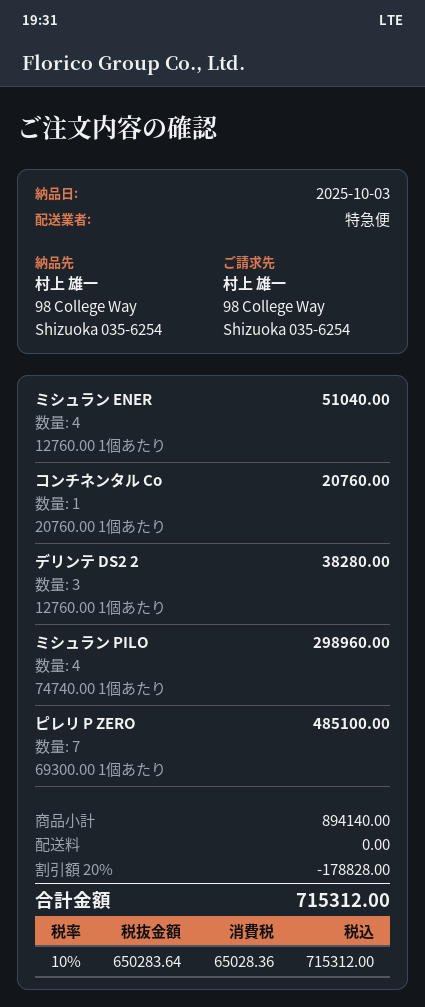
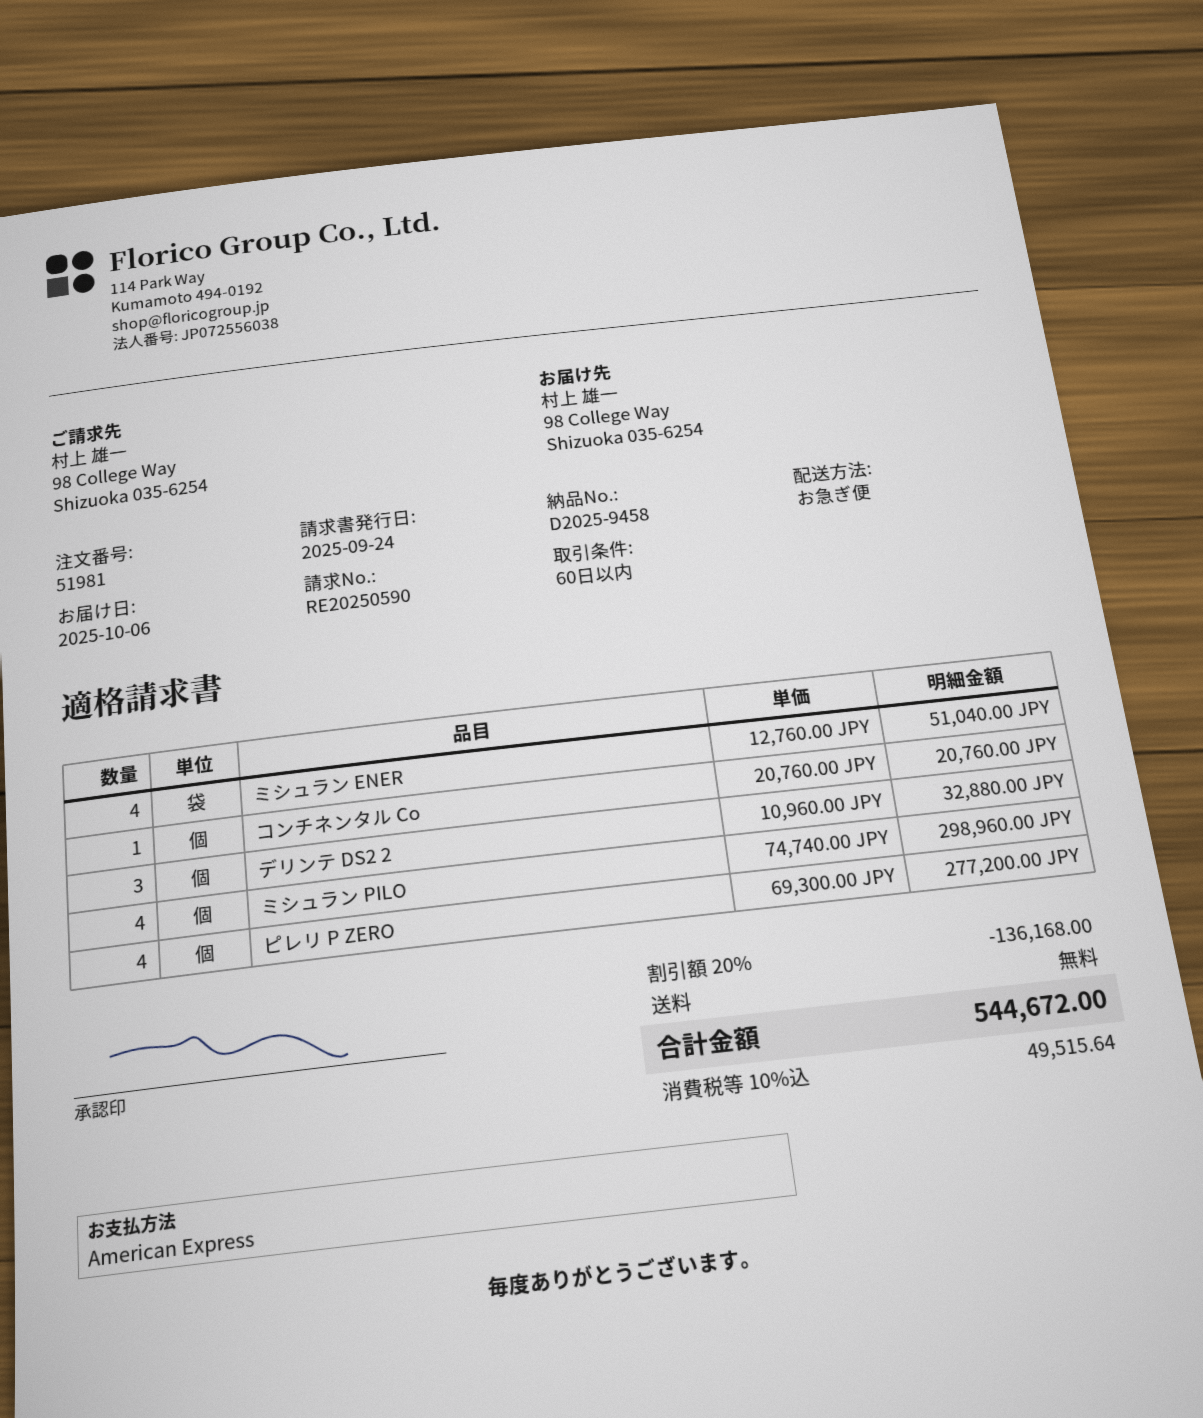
delivery date: 2025-10-03 -> 2025-10-06
デリンテ DS2 2: 3 x 12760.00 = 38280.00 -> 3 x 10960.00 = 32880.00
ピレリ P ZERO: 7 x 69300.00 = 485100.00 -> 4 x 69300.00 = 277200.00
discount: 20% = 178828.00 -> 20% = 136168.00
tax: 10% = 65028.36 -> 10% = 49515.64
total: 715312.00 -> 544672.00

